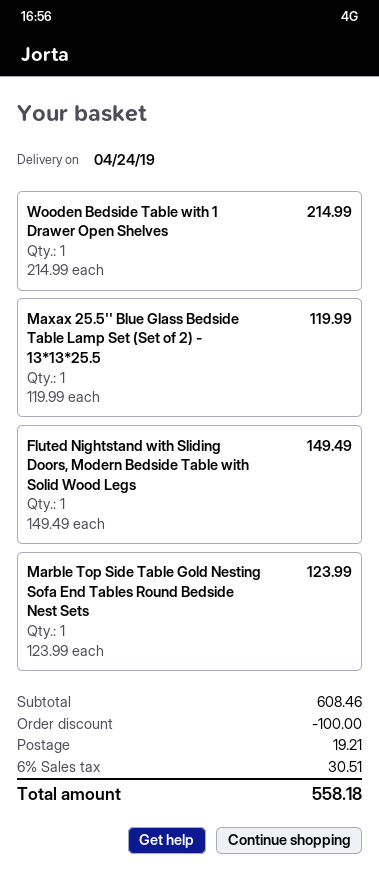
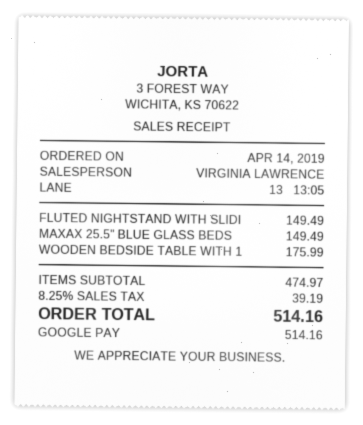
Wooden Bedside Table with 1 Drawer Open Shelves: 1 for 214.99 -> 1 for 175.99
Maxax 25.5'' Blue Glass Bedside Table Lamp Set (Set of 2) - 13*13*25.5: 1 for 119.99 -> 1 for 149.49
Marble Top Side Table Gold Nesting Sofa End Tables Round Bedside Nest Sets: 1 for 123.99 -> none
subtotal: 608.46 -> 474.97
discount: 100.00 -> none
shipping: 19.21 -> none
tax: 6% = 30.51 -> 8.25% = 39.19
total: 558.18 -> 514.16

